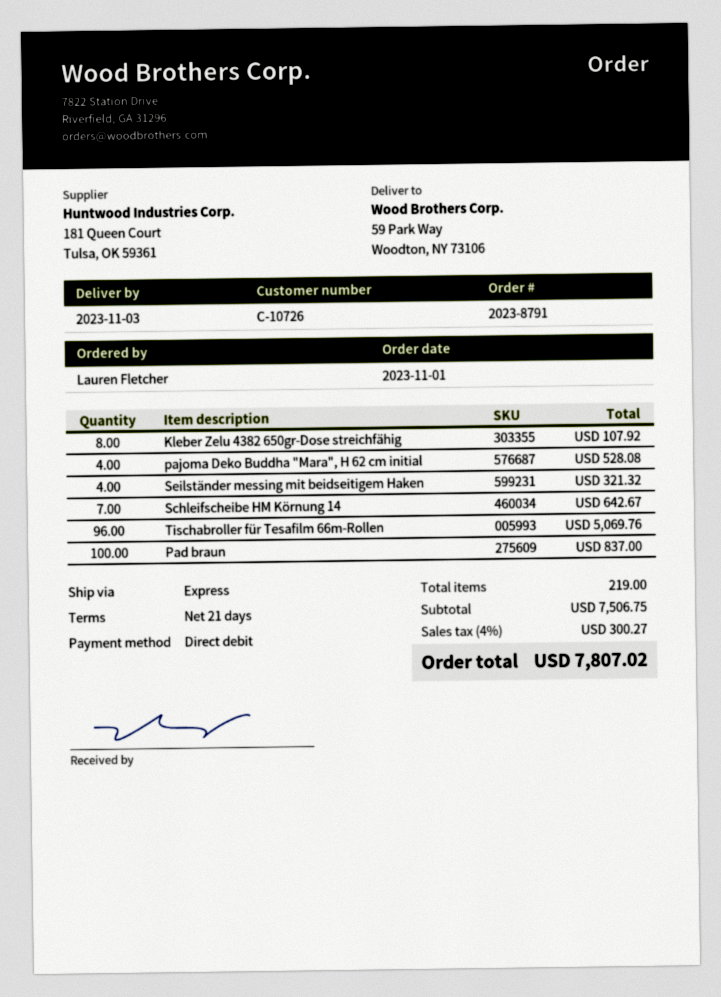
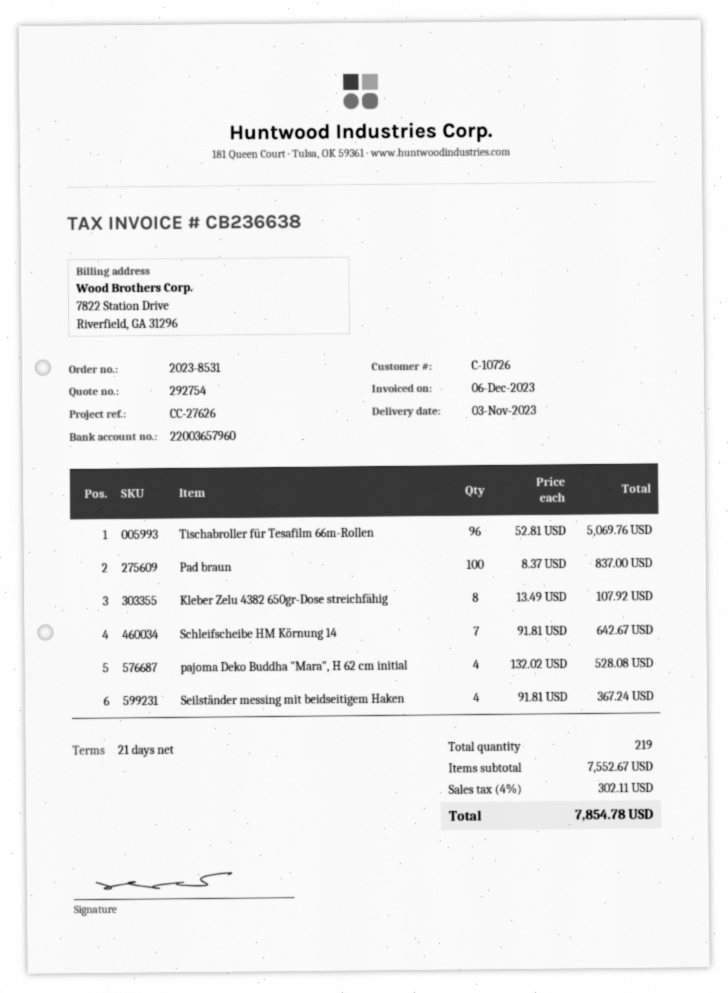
order number: 2023-8791 -> 2023-8531
Seilständer messing mit beidseitigem Haken: 4 for 321.32 -> 4 for 367.24
subtotal: 7506.75 -> 7552.67
tax: 4% = 300.27 -> 4% = 302.11
total: 7807.02 -> 7854.78

